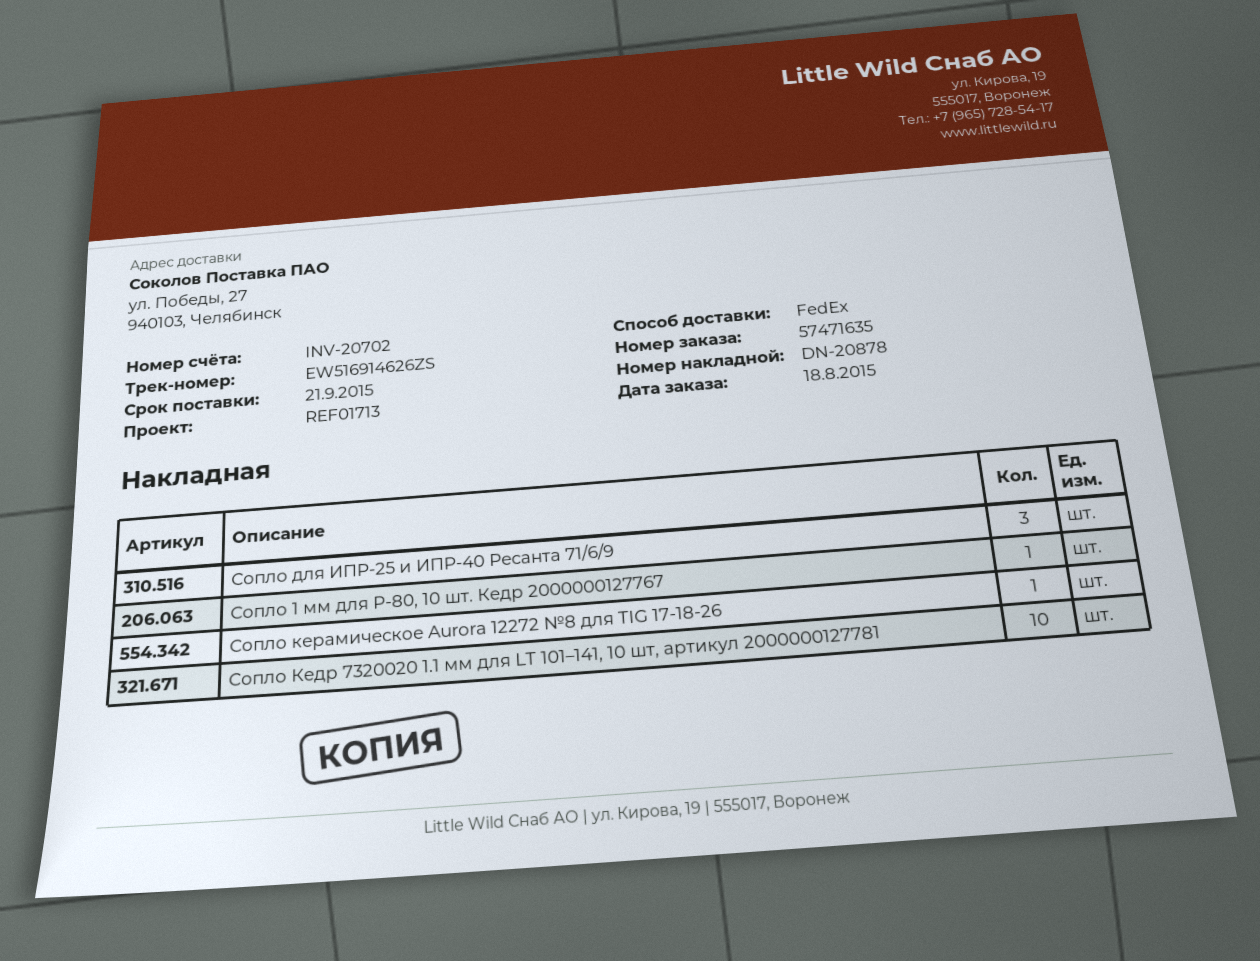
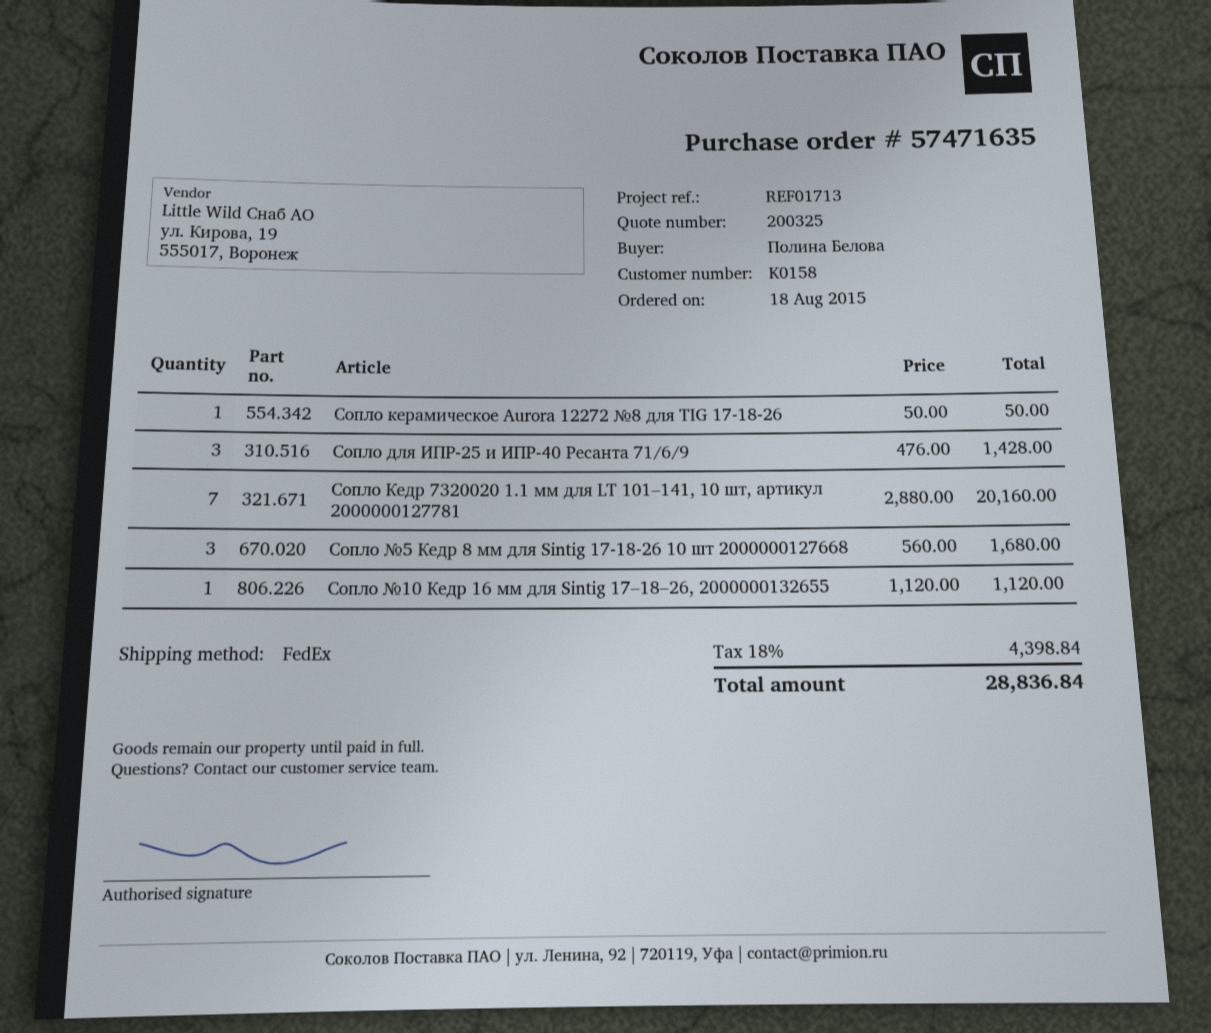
Сопло 1 мм для P-80, 10 шт. Кедр 2000000127767: 1 -> none
Сопло Кедр 7320020 1.1 мм для LT 101–141, 10 шт, артикул 2000000127781: 10 -> 7
Сопло №5 Кедр 8 мм для Sintig 17-18-26 10 шт 2000000127668: none -> 3
Сопло №10 Кедр 16 мм для Sintig 17–18–26, 2000000132655: none -> 1

